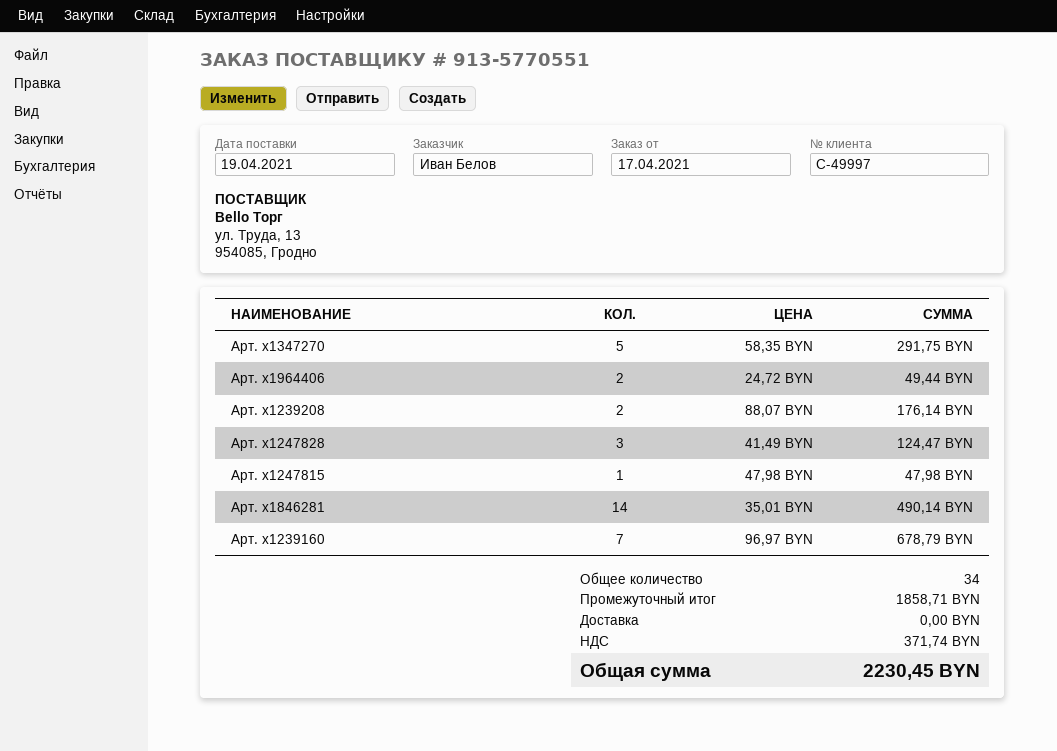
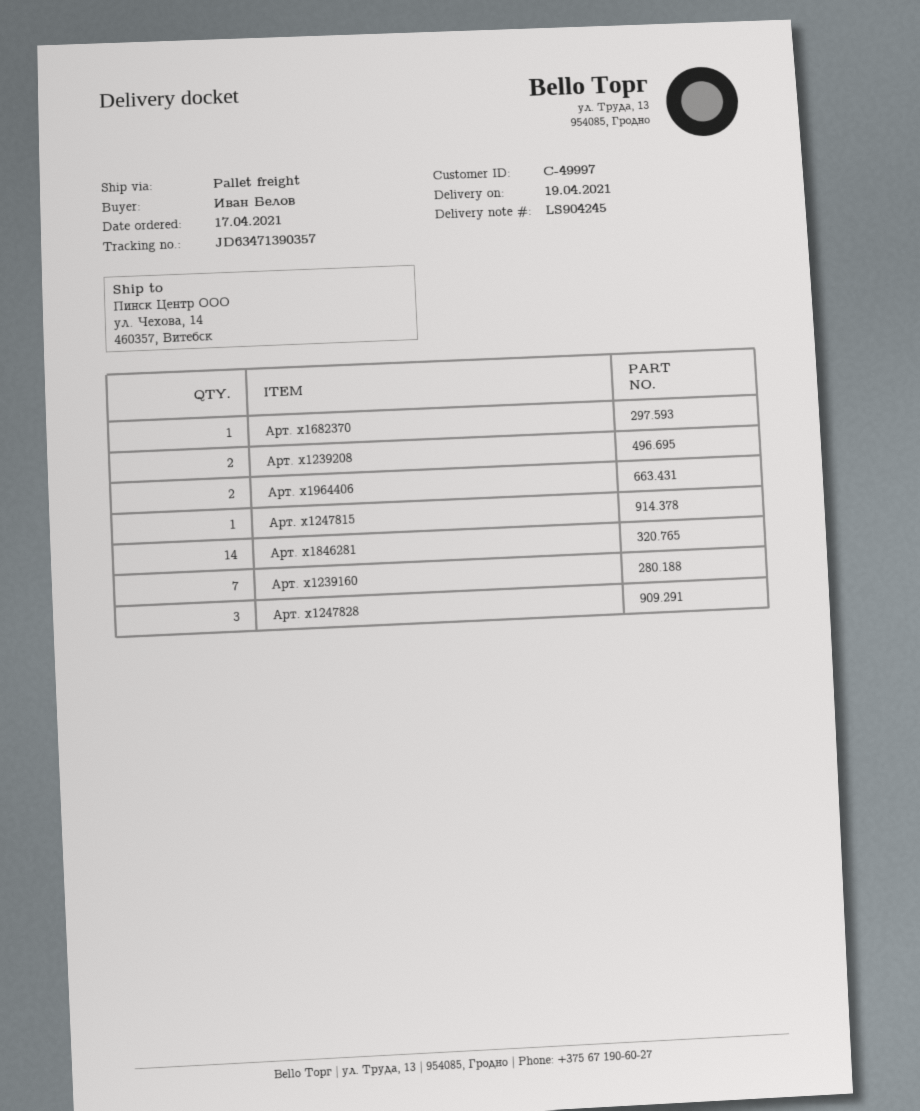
Арт. x1347270: 5 -> none
Арт. x1682370: none -> 1

